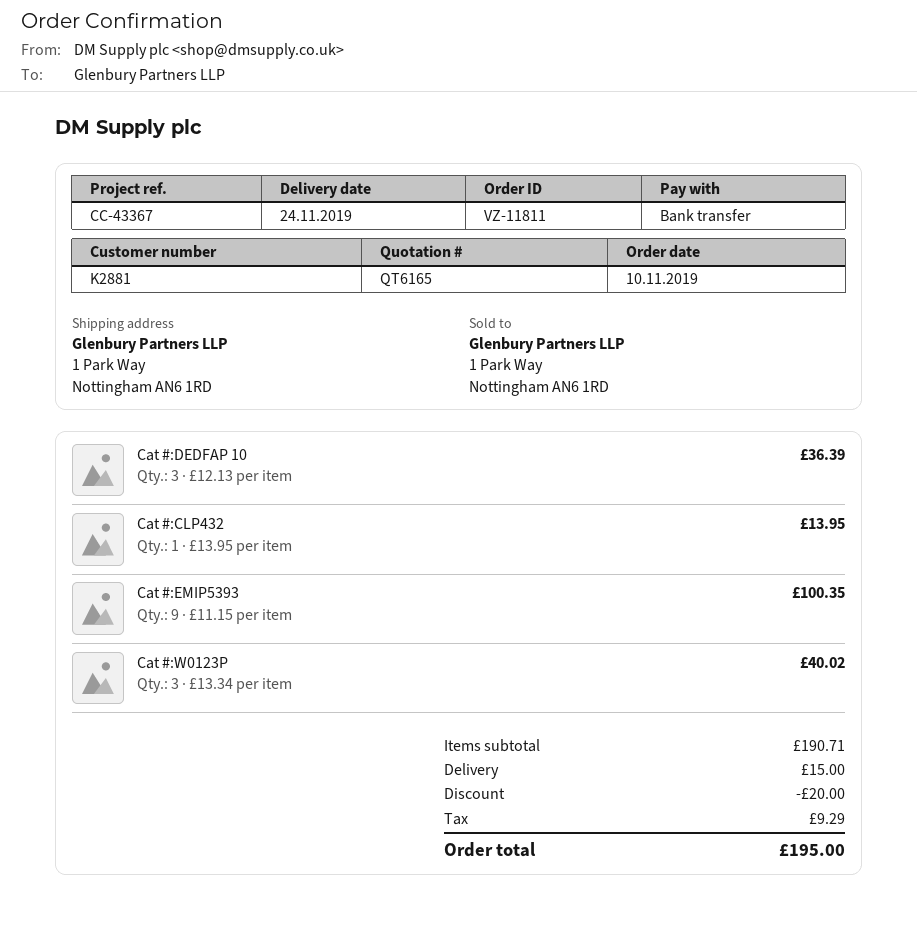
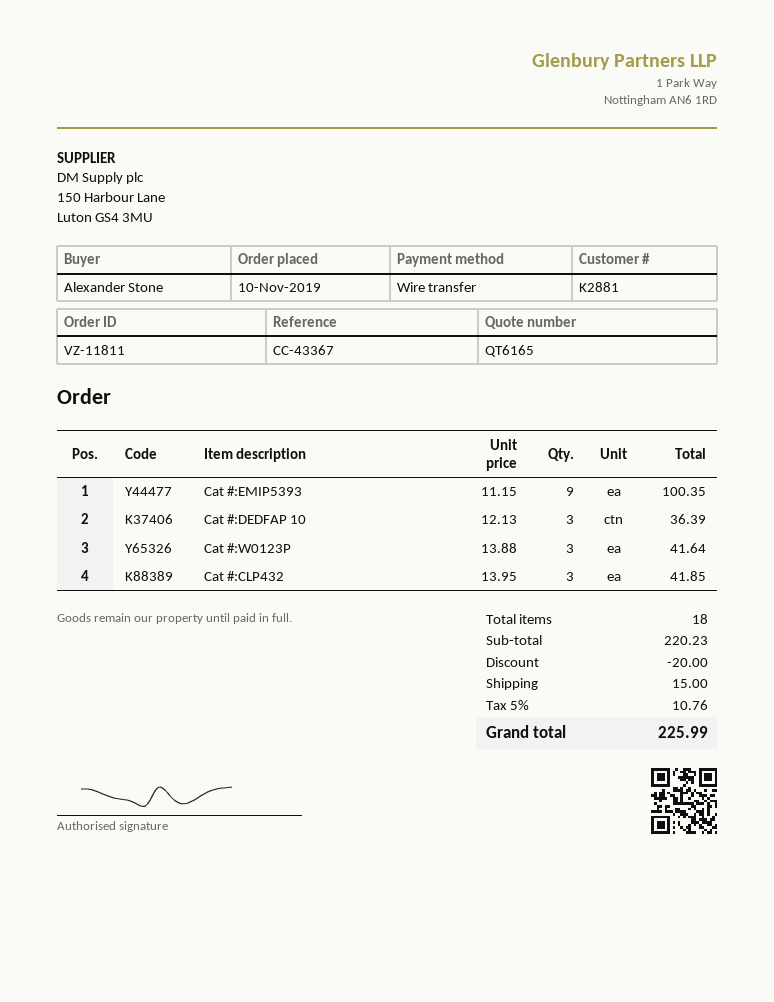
Cat #:CLP432: 1 x 13.95 = 13.95 -> 3 x 13.95 = 41.85
Cat #:W0123P: 3 x 13.34 = 40.02 -> 3 x 13.88 = 41.64
subtotal: 190.71 -> 220.23
tax: 9.29 -> 10.76
total: 195.00 -> 225.99

